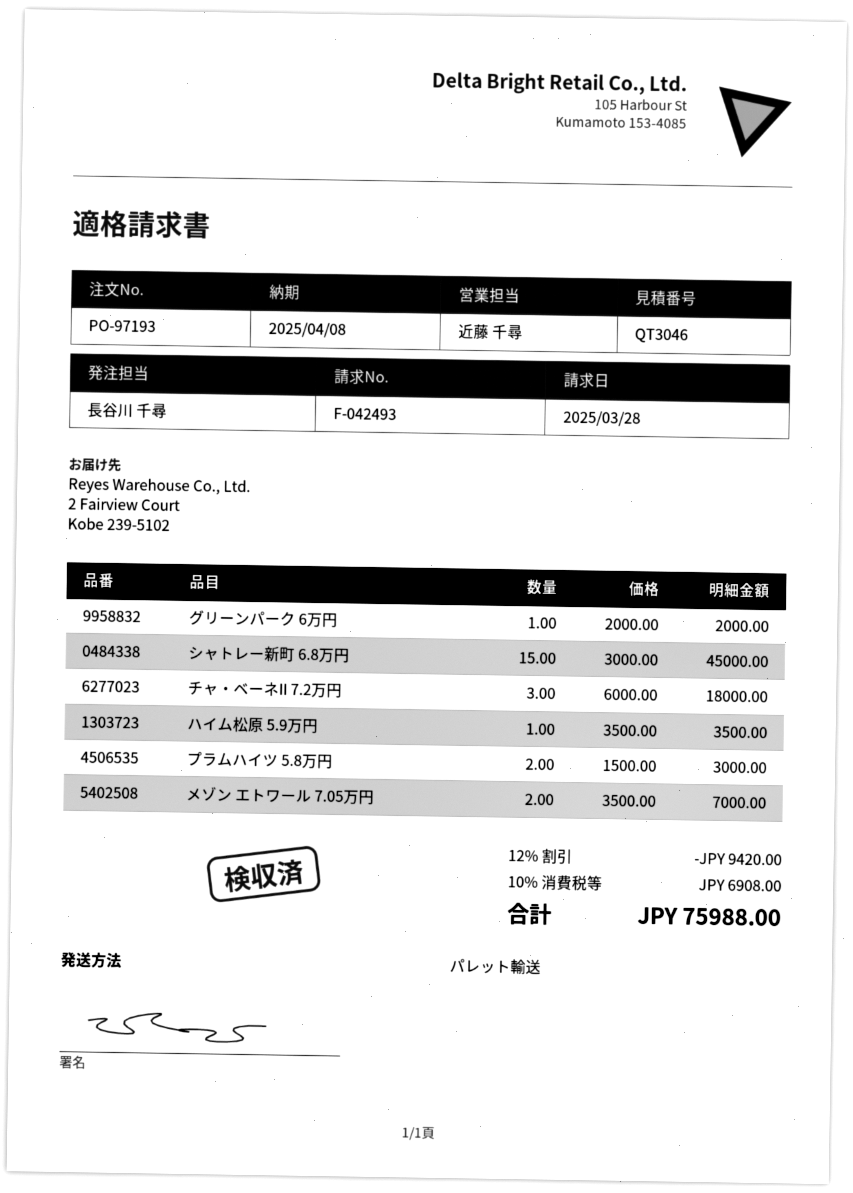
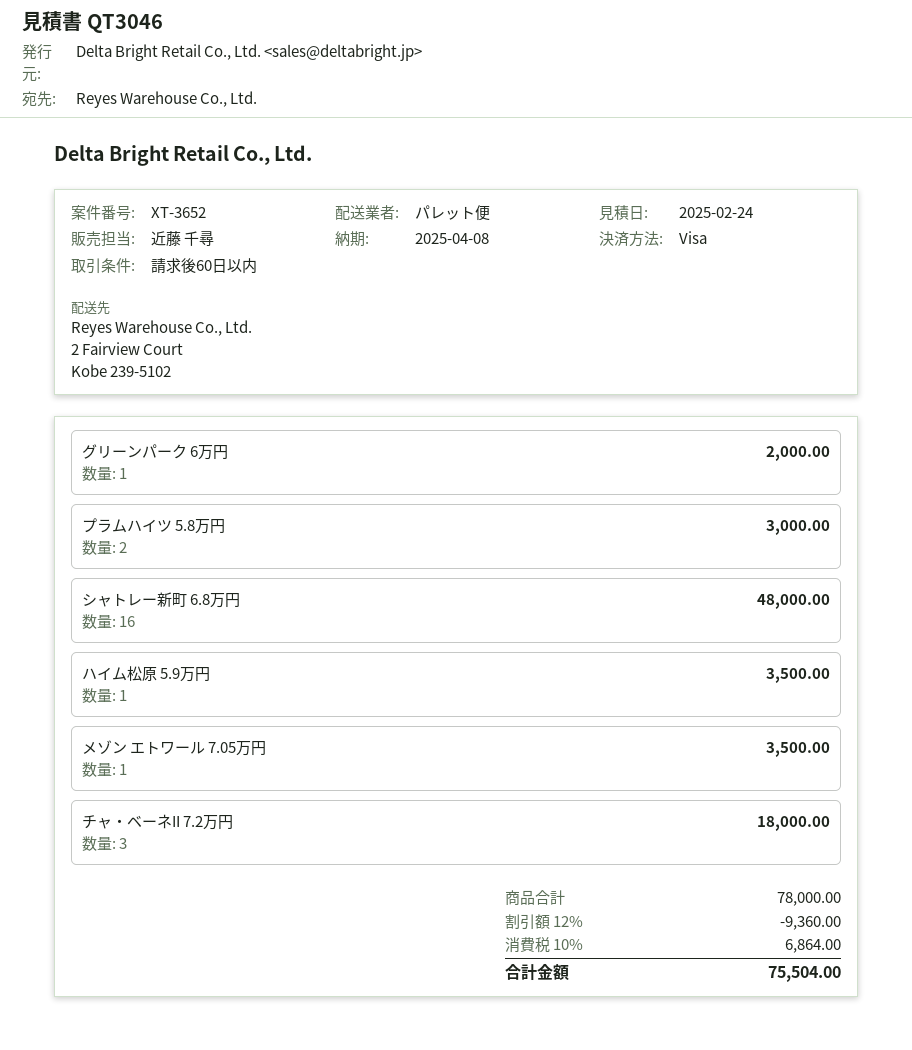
シャトレー新町 6.8万円: 15 for 45000.00 -> 16 for 48000.00
メゾン エトワール 7.05万円: 2 for 7000.00 -> 1 for 3500.00
discount: 12% = 9420.00 -> 12% = 9360.00
tax: 10% = 6908.00 -> 10% = 6864.00
total: 75988.00 -> 75504.00

